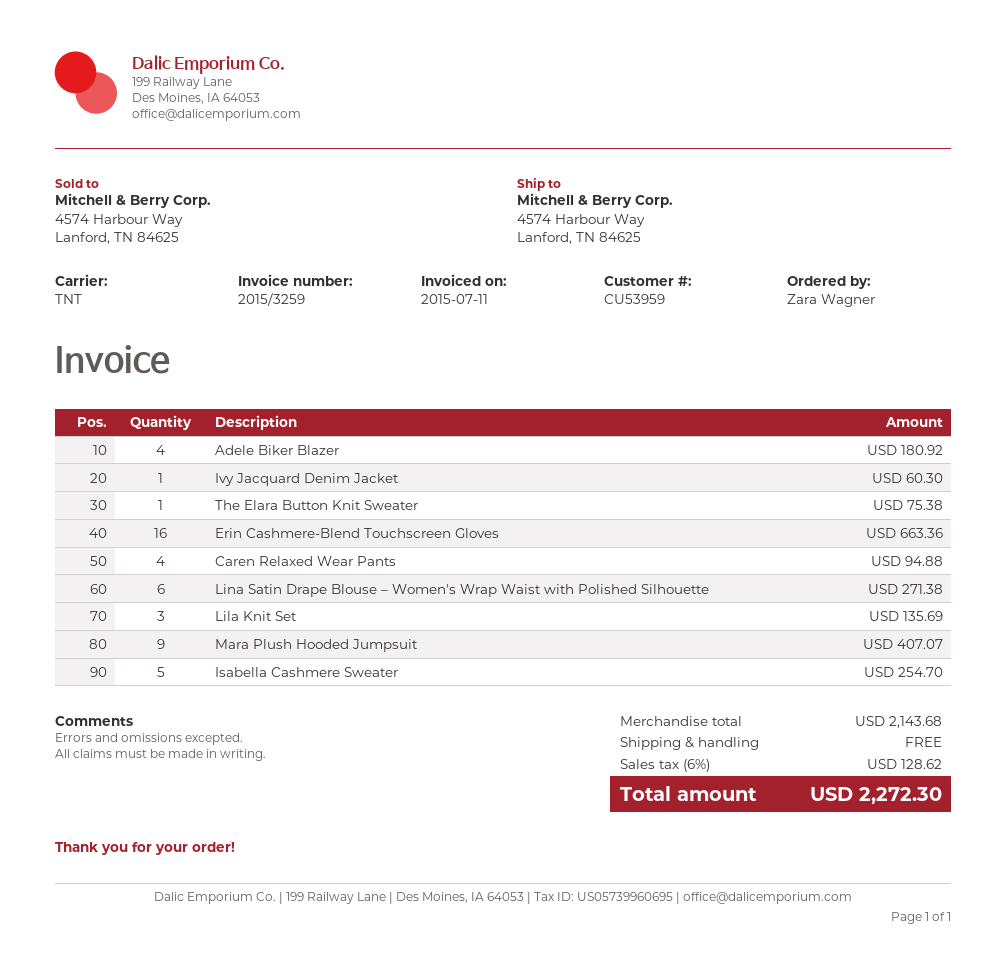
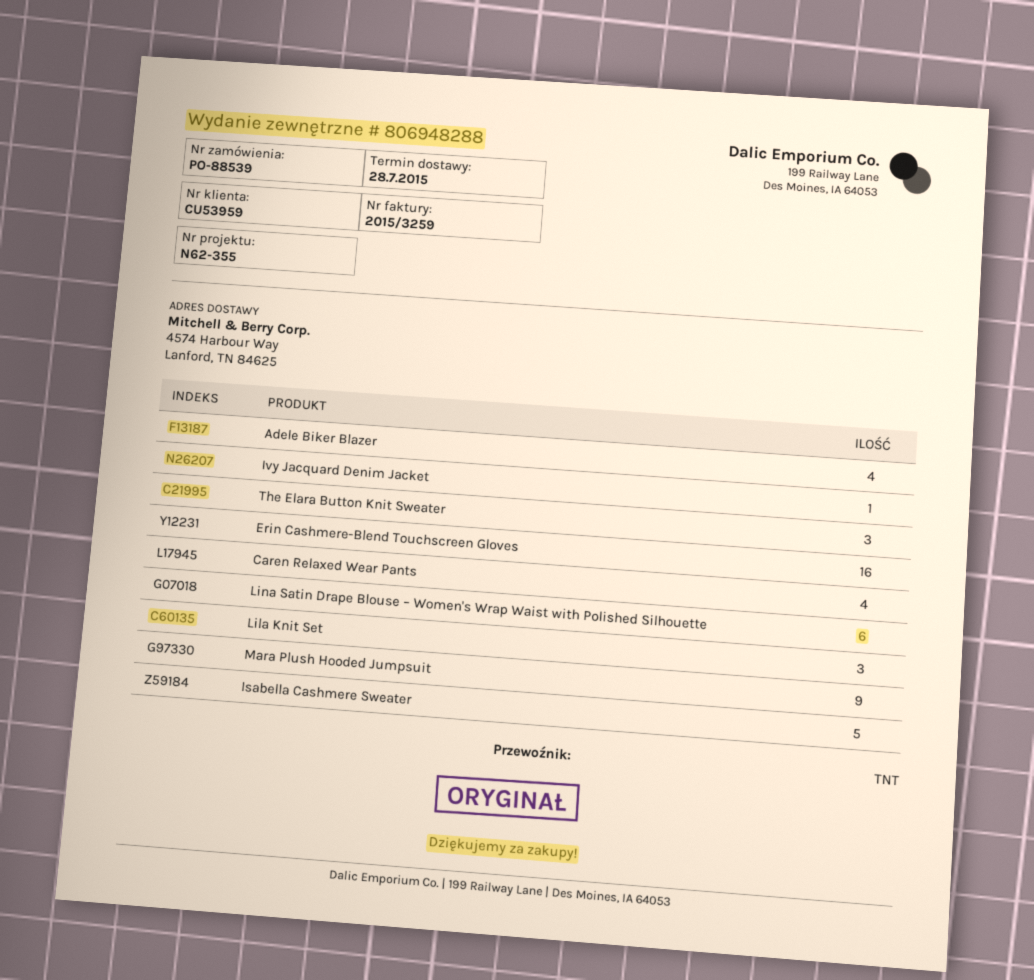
The Elara Button Knit Sweater: 1 -> 3

